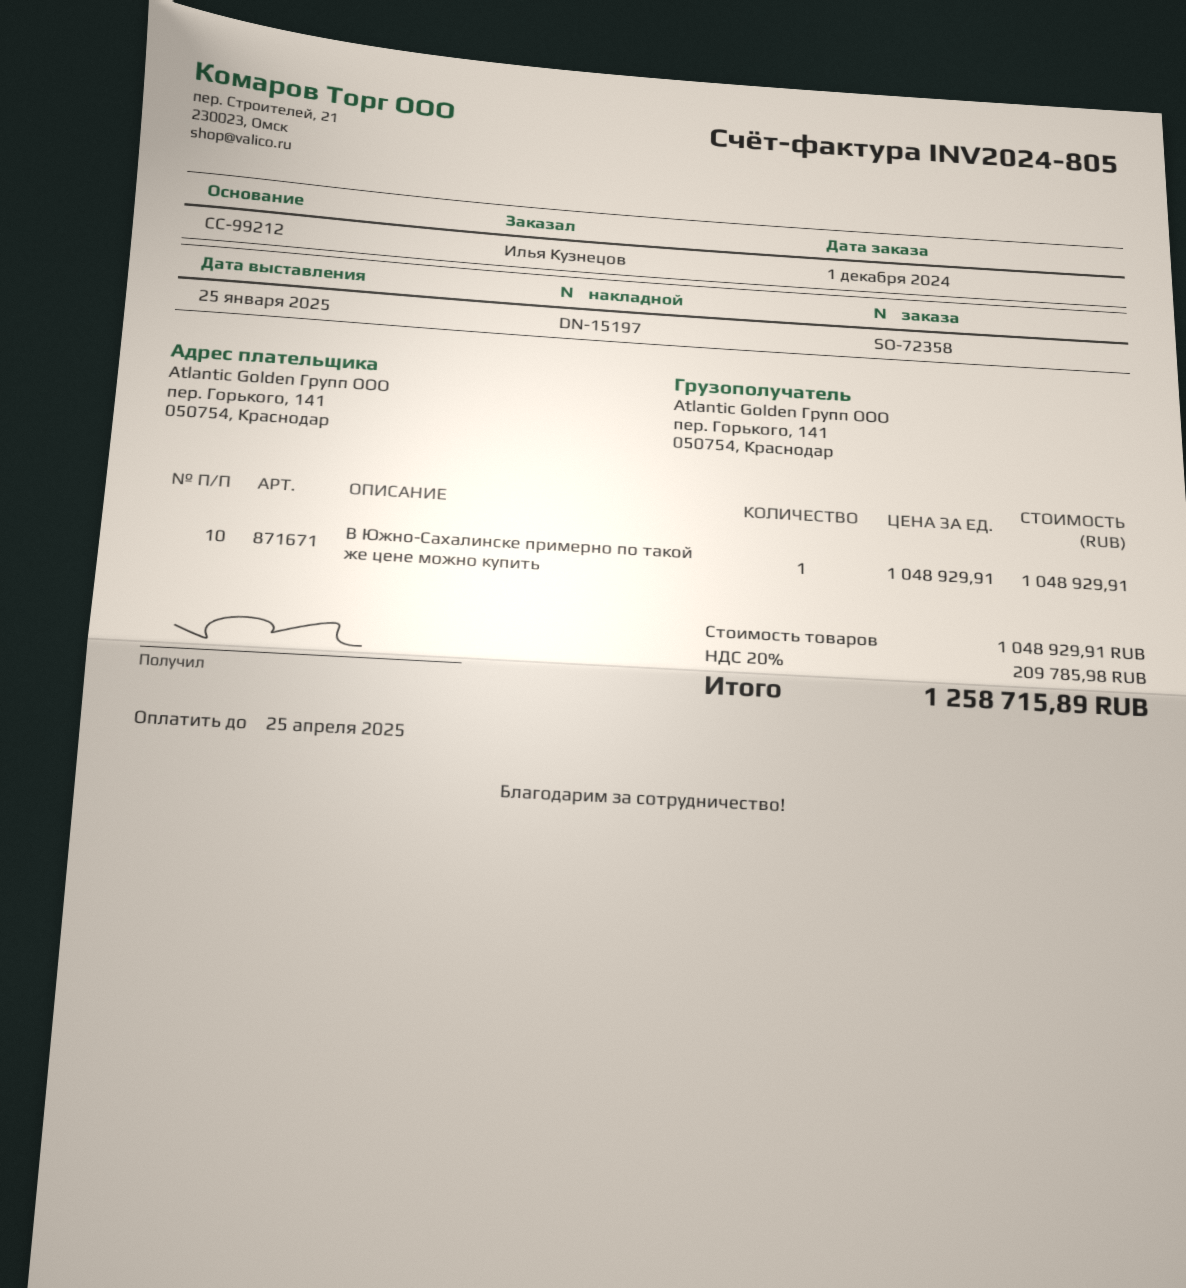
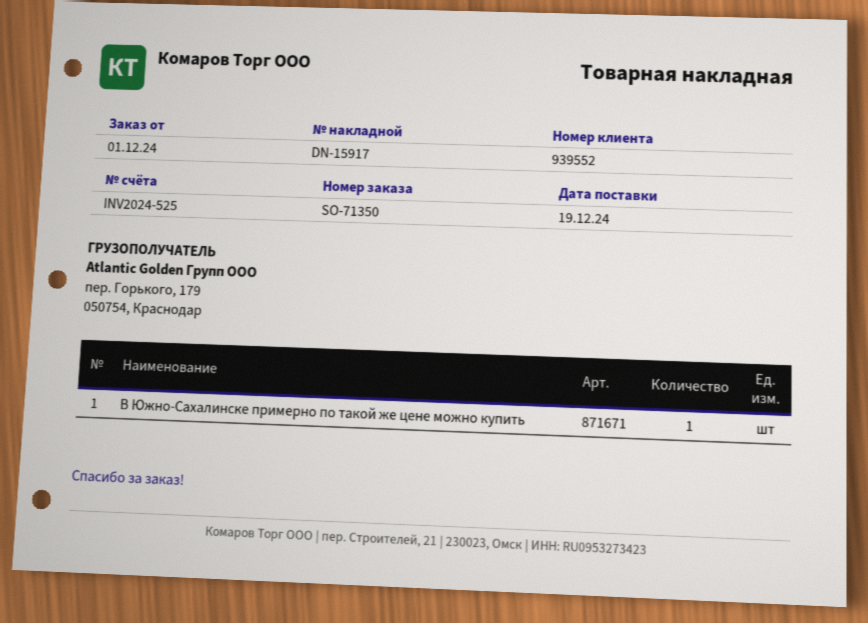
order number: SO-72358 -> SO-71350
delivery note number: DN-15197 -> DN-15917
invoice number: INV2024-805 -> INV2024-525
ship to: пер. Горького, 141, 050754, Краснодар -> пер. Горького, 179, 050754, Краснодар

